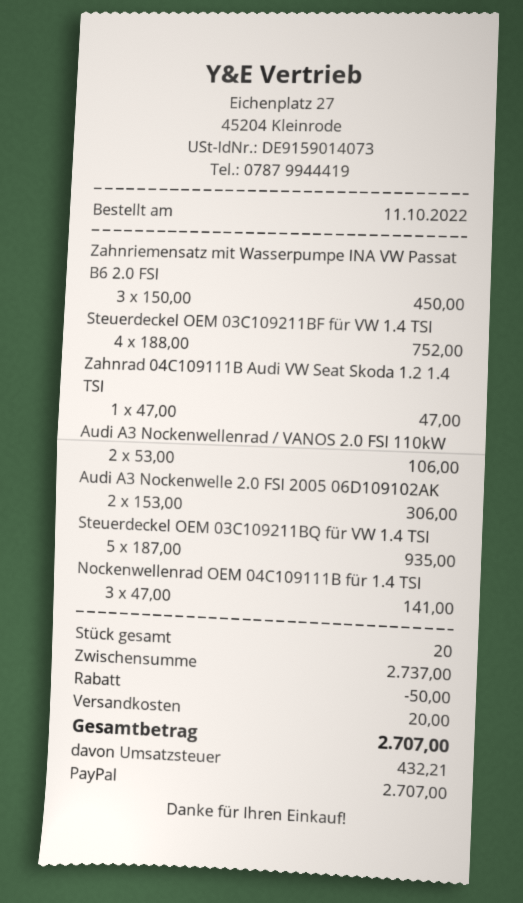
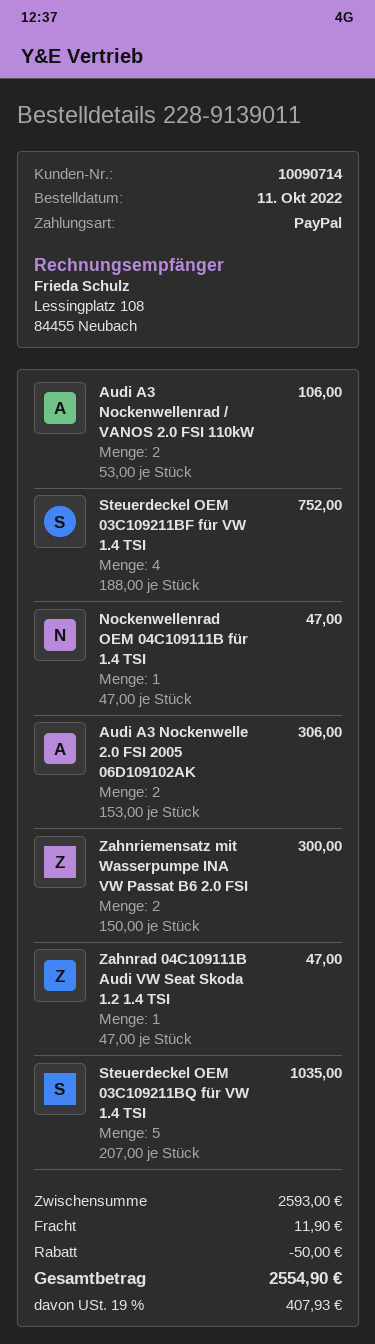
Zahnriemensatz mit Wasserpumpe INA VW Passat B6 2.0 FSI: 3 x 150.00 = 450.00 -> 2 x 150.00 = 300.00
Steuerdeckel OEM 03C109211BQ für VW 1.4 TSI: 5 x 187.00 = 935.00 -> 5 x 207.00 = 1035.00
Nockenwellenrad OEM 04C109111B für 1.4 TSI: 3 x 47.00 = 141.00 -> 1 x 47.00 = 47.00
subtotal: 2737.00 -> 2593.00
shipping: 20.00 -> 11.90
tax: 432.21 -> 407.93
total: 2707.00 -> 2554.90

